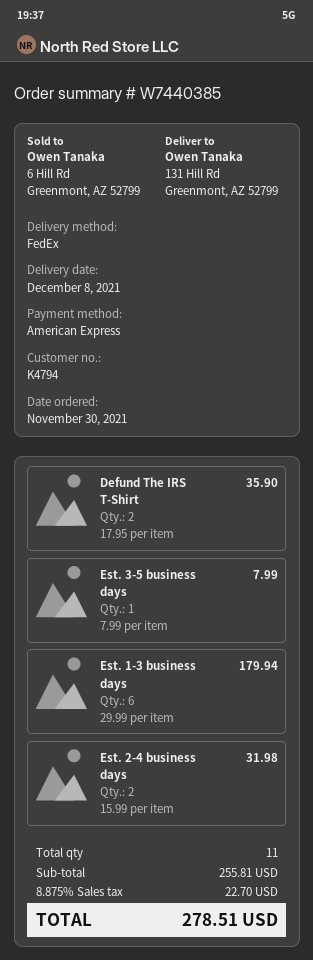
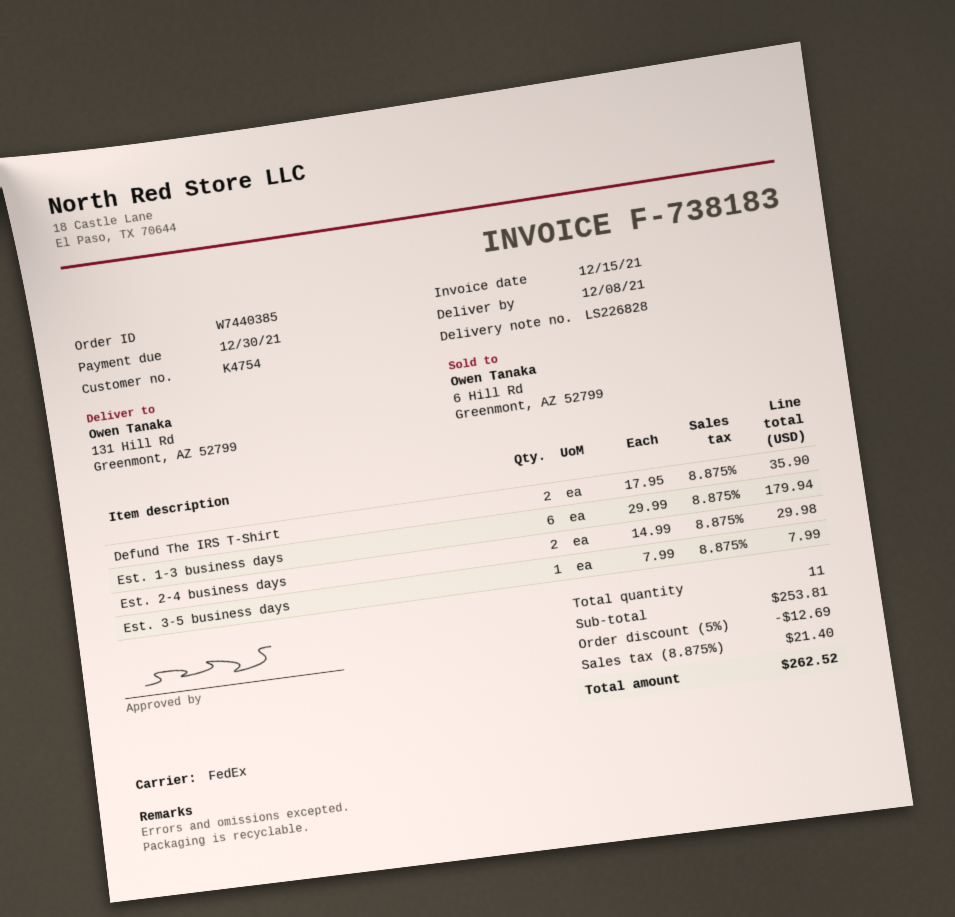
customer number: K4794 -> K4754
Est. 2-4 business days: 2 x 15.99 = 31.98 -> 2 x 14.99 = 29.98
subtotal: 255.81 -> 253.81
discount: none -> 5% = 12.69
tax: 8.875% = 22.70 -> 8.875% = 21.40
total: 278.51 -> 262.52

